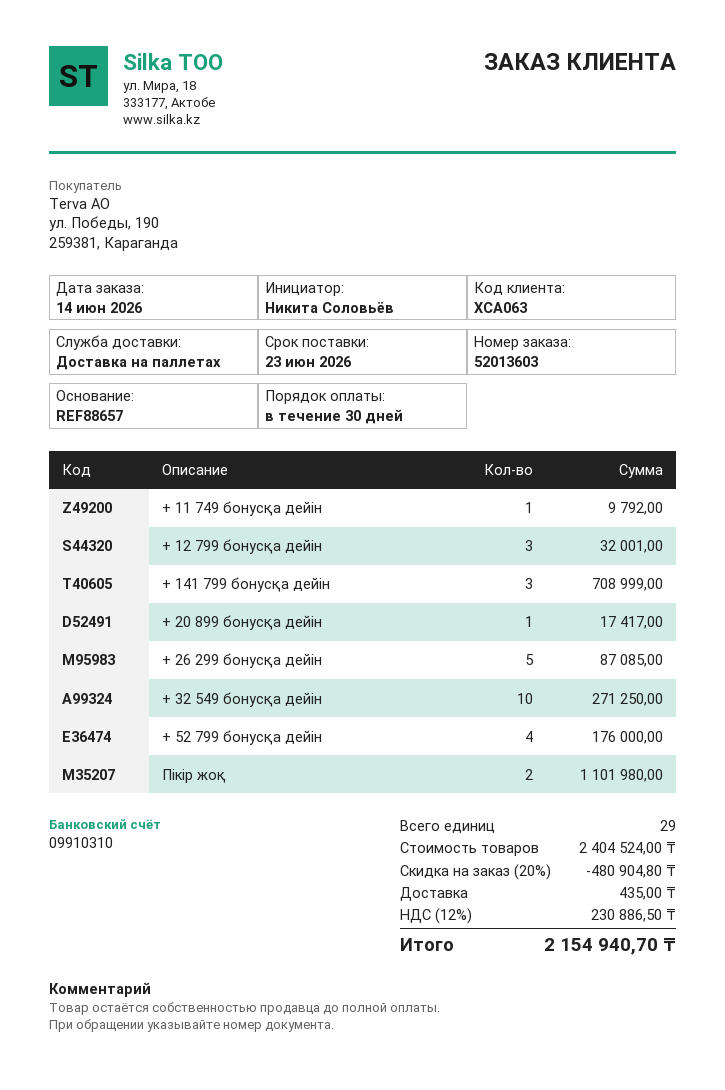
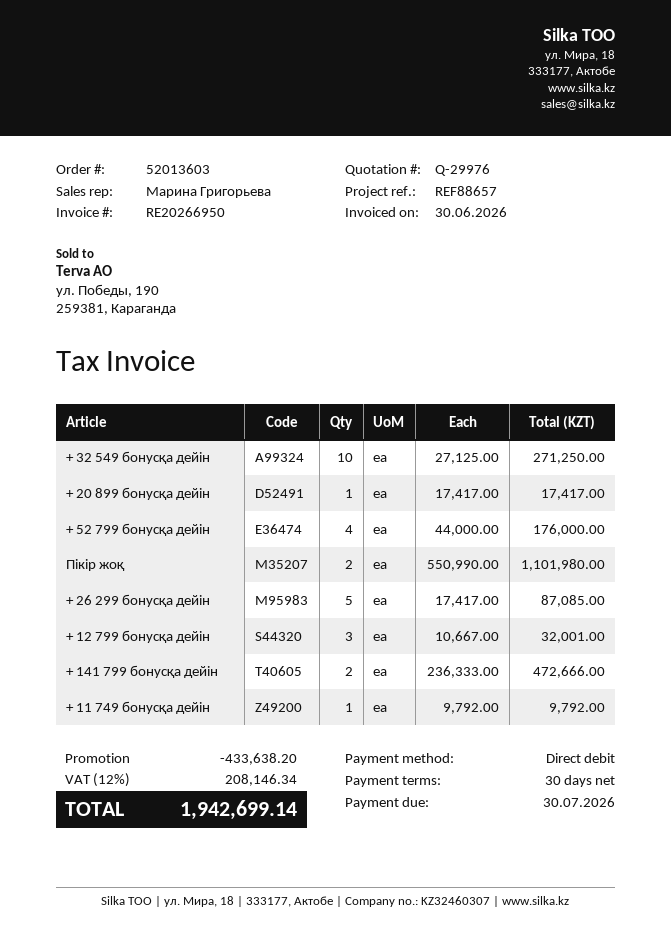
+ 141 799 бонусқа дейін: 3 for 708999.00 -> 2 for 472666.00
discount: 480904.80 -> 433638.20
shipping: 435.00 -> none
tax: 12% = 230886.50 -> 12% = 208146.34
total: 2154940.70 -> 1942699.14

